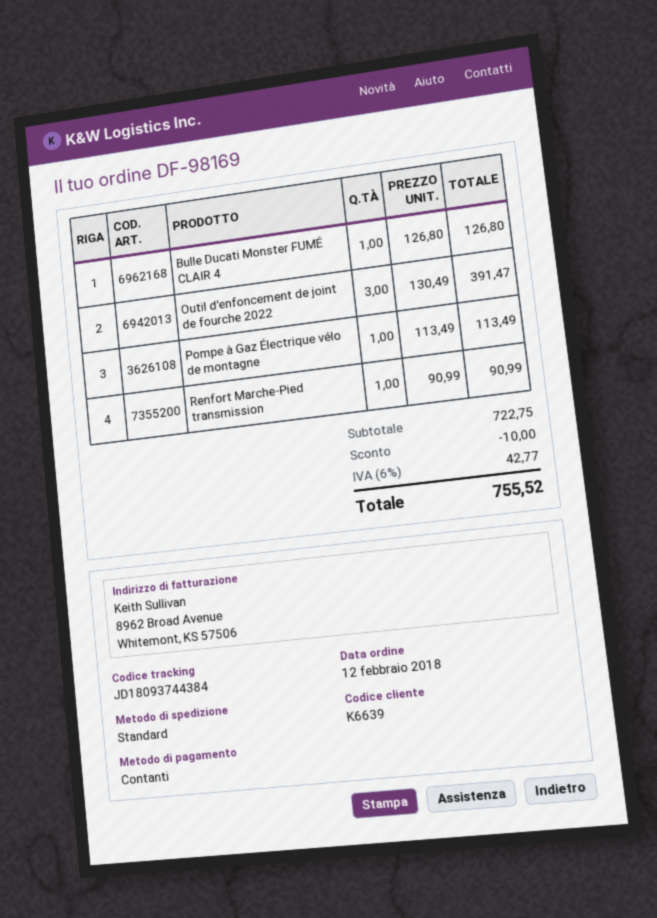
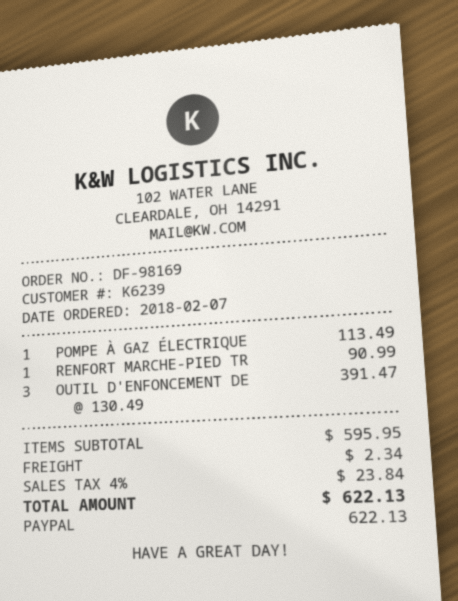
order date: 2018-02-12 -> 2018-02-07
customer number: K6639 -> K6239
payment method: cash -> PayPal
Bulle Ducati Monster FUMÉ CLAIR 4: 1 x 126.80 = 126.80 -> none
subtotal: 722.75 -> 595.95
discount: 10.00 -> none
shipping: none -> 2.34
tax: 6% = 42.77 -> 4% = 23.84
total: 755.52 -> 622.13

